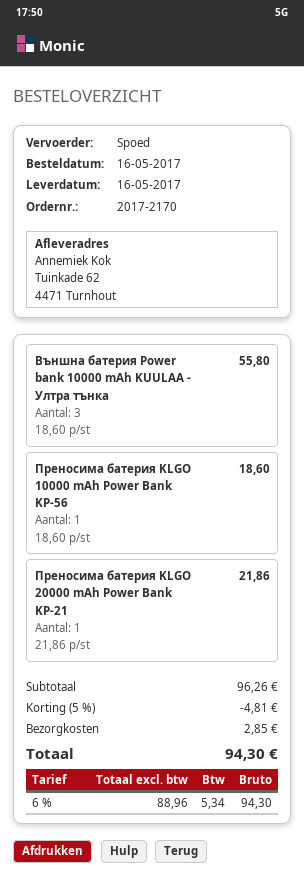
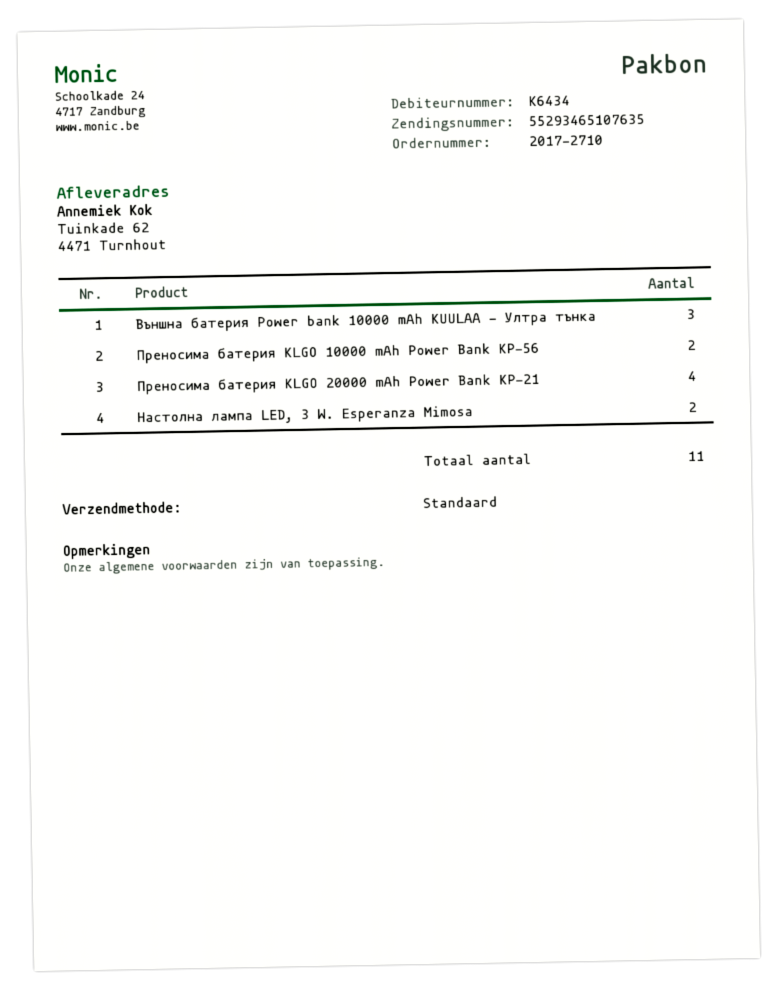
order number: 2017-2170 -> 2017-2710
shipping method: express -> standard
Преносима батерия KLGO 10000 mAh Power Bank KP-56: 1 -> 2
Преносима батерия KLGO 20000 mAh Power Bank KP-21: 1 -> 4
Настолна лампа LED, 3 W. Esperanza Mimosa: none -> 2

